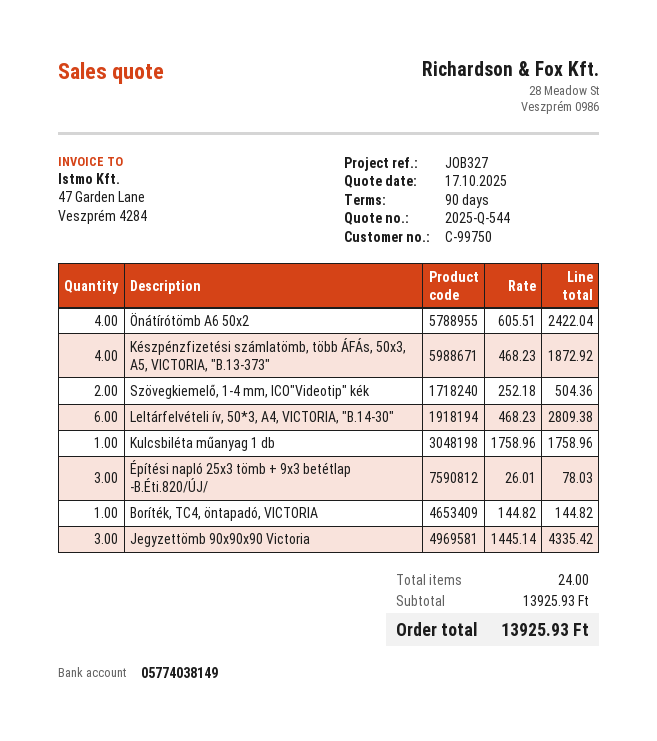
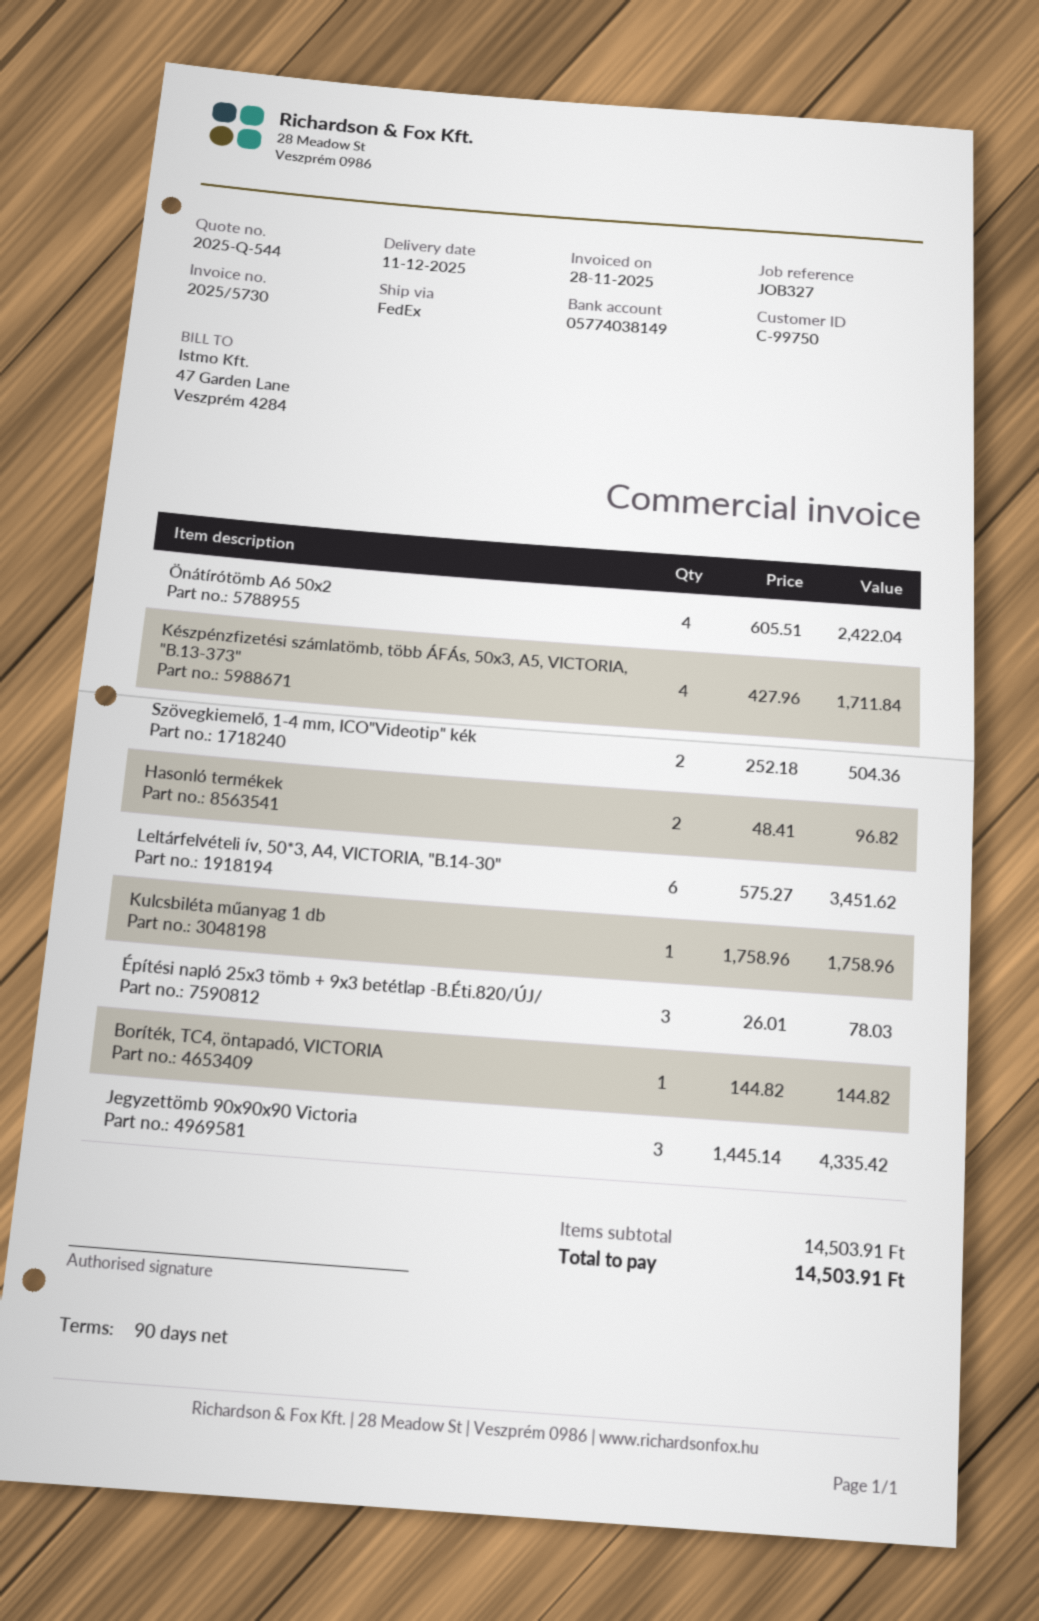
Készpénzfizetési számlatömb, több ÁFÁs, 50x3, A5, VICTORIA, "B.13-373": 4 x 468.23 = 1872.92 -> 4 x 427.96 = 1711.84
Leltárfelvételi ív, 50*3, A4, VICTORIA, "B.14-30": 6 x 468.23 = 2809.38 -> 6 x 575.27 = 3451.62
Hasonló termékek: none -> 2 x 48.41 = 96.82
subtotal: 13925.93 -> 14503.91
total: 13925.93 -> 14503.91

